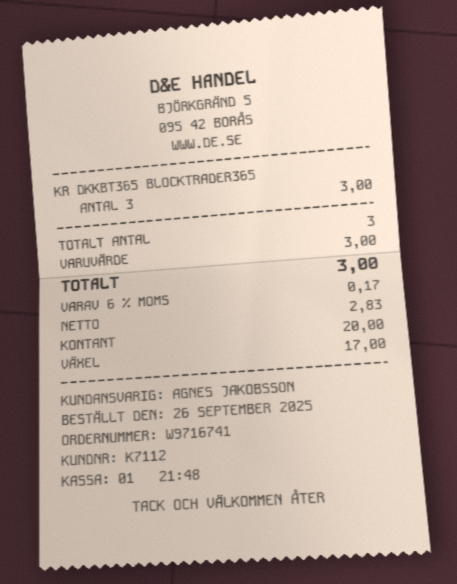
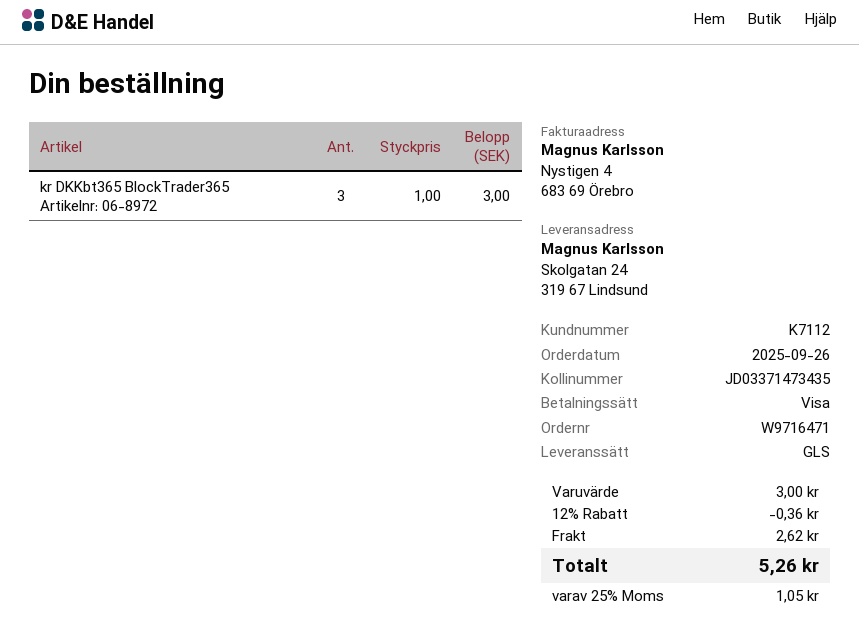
order number: W9716741 -> W9716471
payment method: cash -> Visa
discount: none -> 12% = 0.36
shipping: none -> 2.62
tax: 6% = 0.17 -> 25% = 1.05
total: 3.00 -> 5.26

